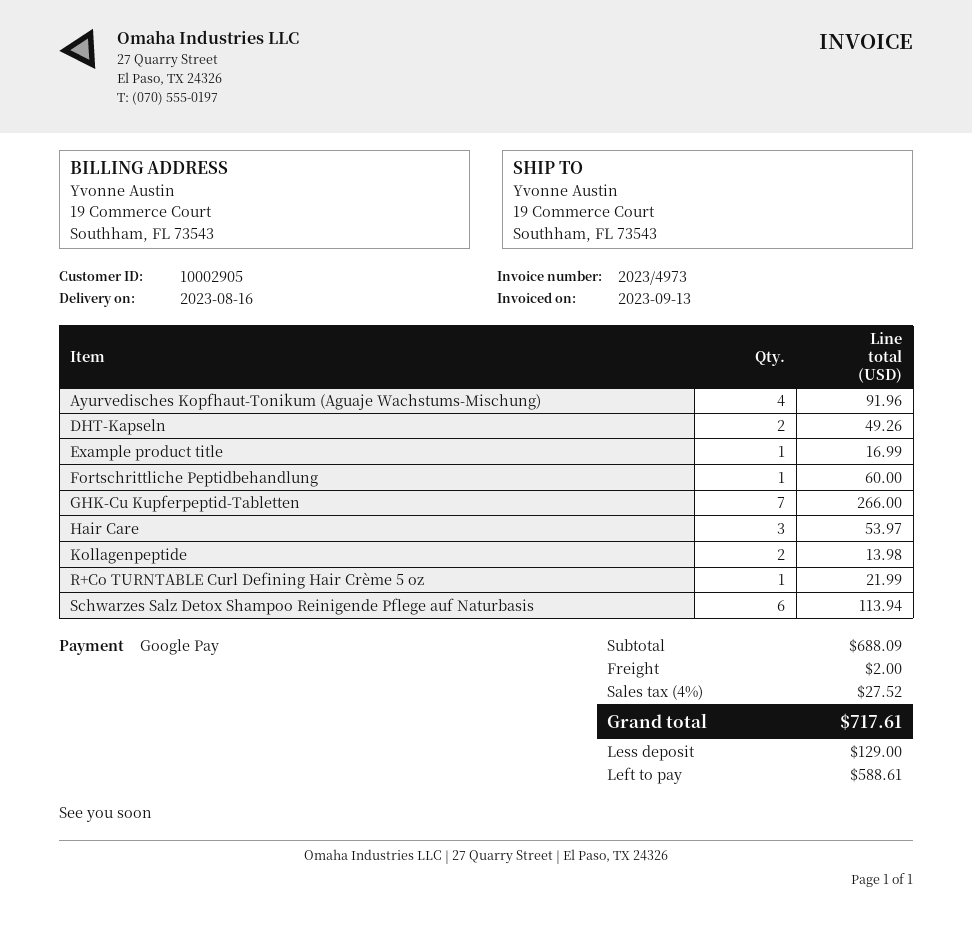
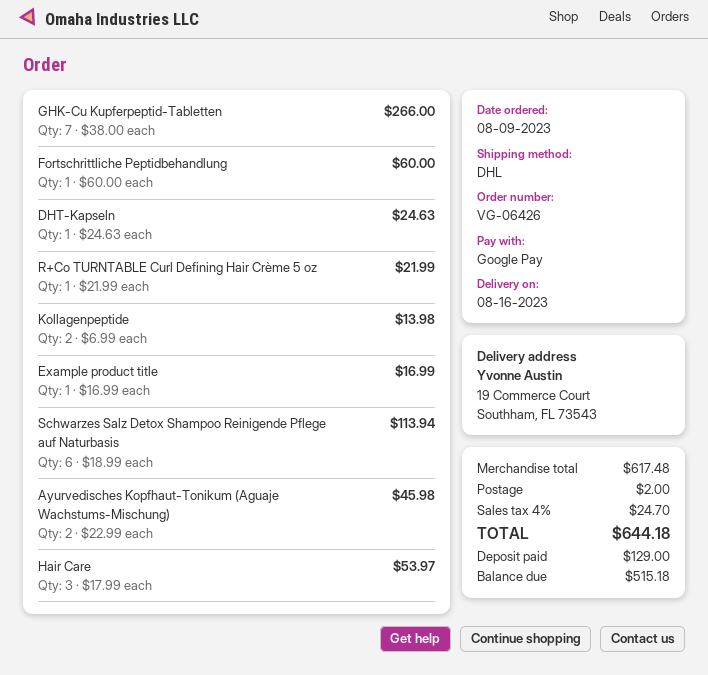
Ayurvedisches Kopfhaut-Tonikum (Aguaje Wachstums-Mischung): 4 for 91.96 -> 2 for 45.98
DHT-Kapseln: 2 for 49.26 -> 1 for 24.63
subtotal: 688.09 -> 617.48
tax: 4% = 27.52 -> 4% = 24.70
total: 717.61 -> 644.18
balance: 588.61 -> 515.18

